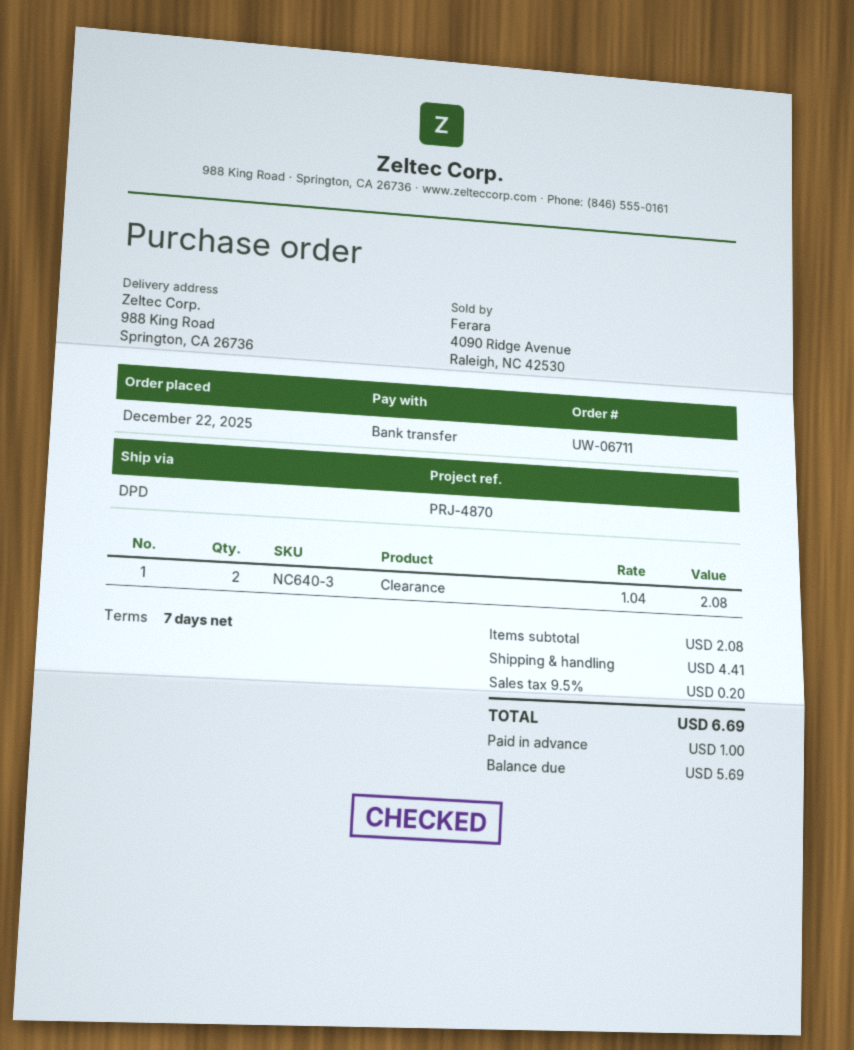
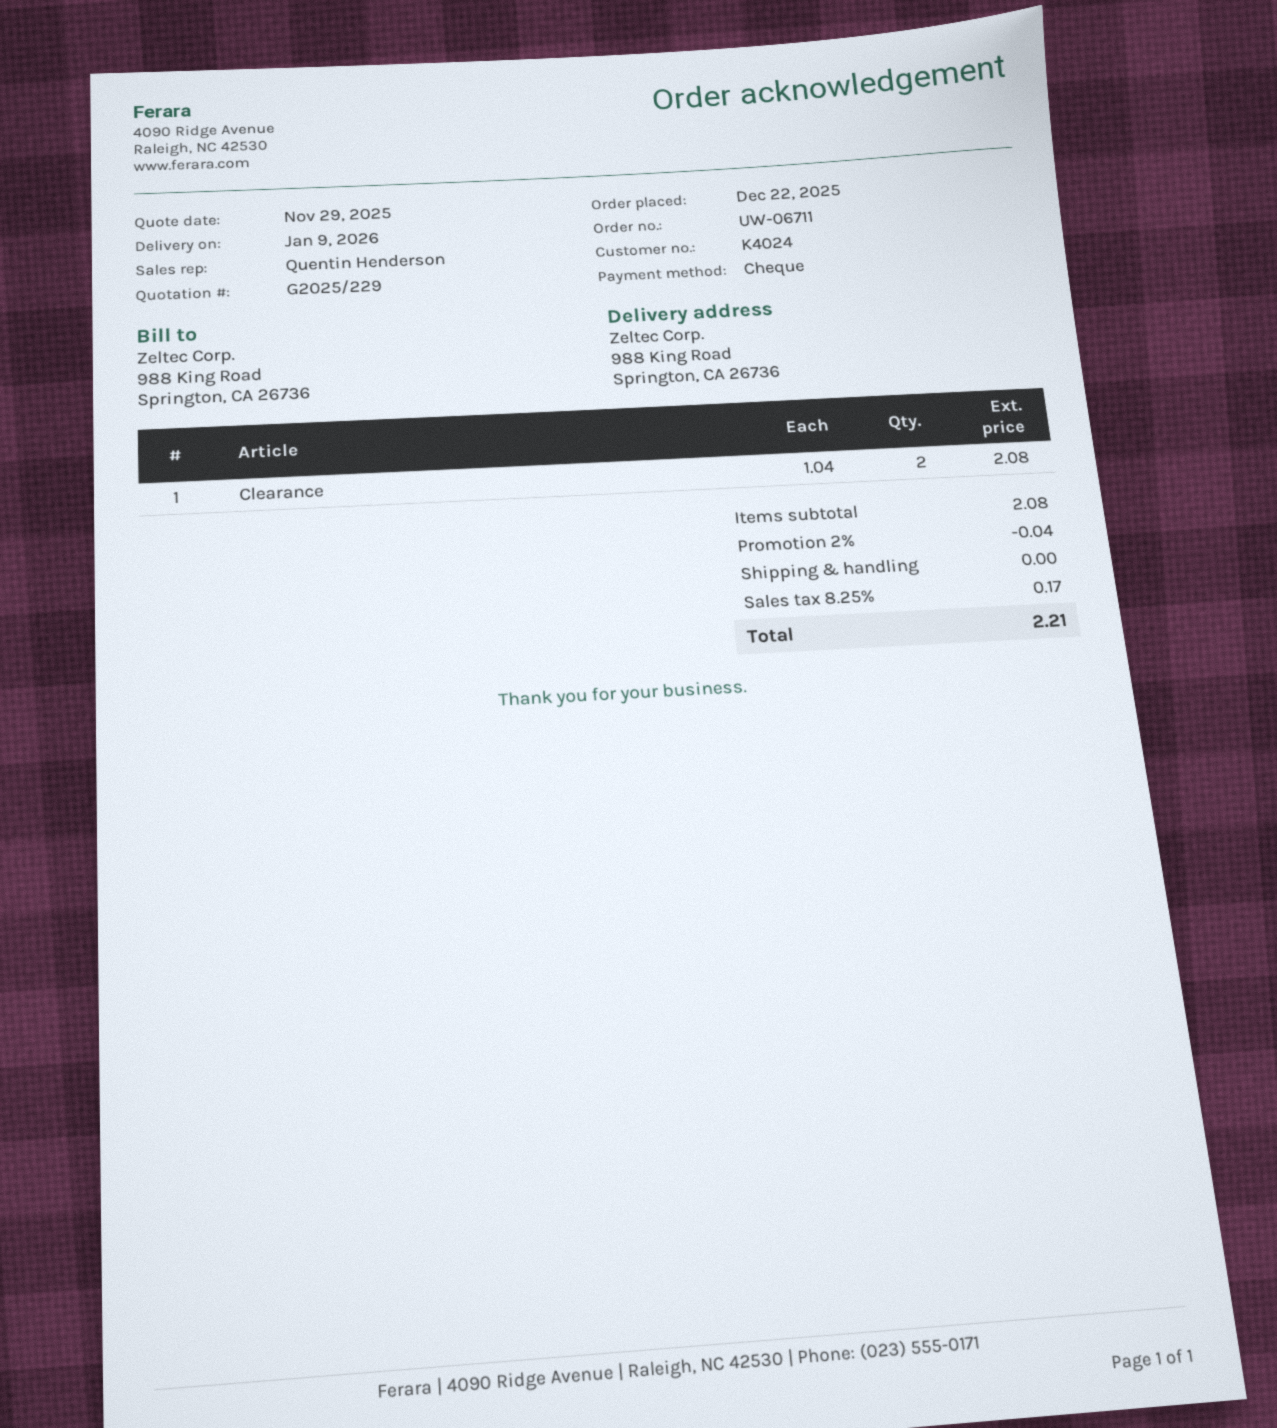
payment method: bank transfer -> cheque
discount: none -> 2% = 0.04
shipping: 4.41 -> 0.00
tax: 9.5% = 0.20 -> 8.25% = 0.17
total: 6.69 -> 2.21

